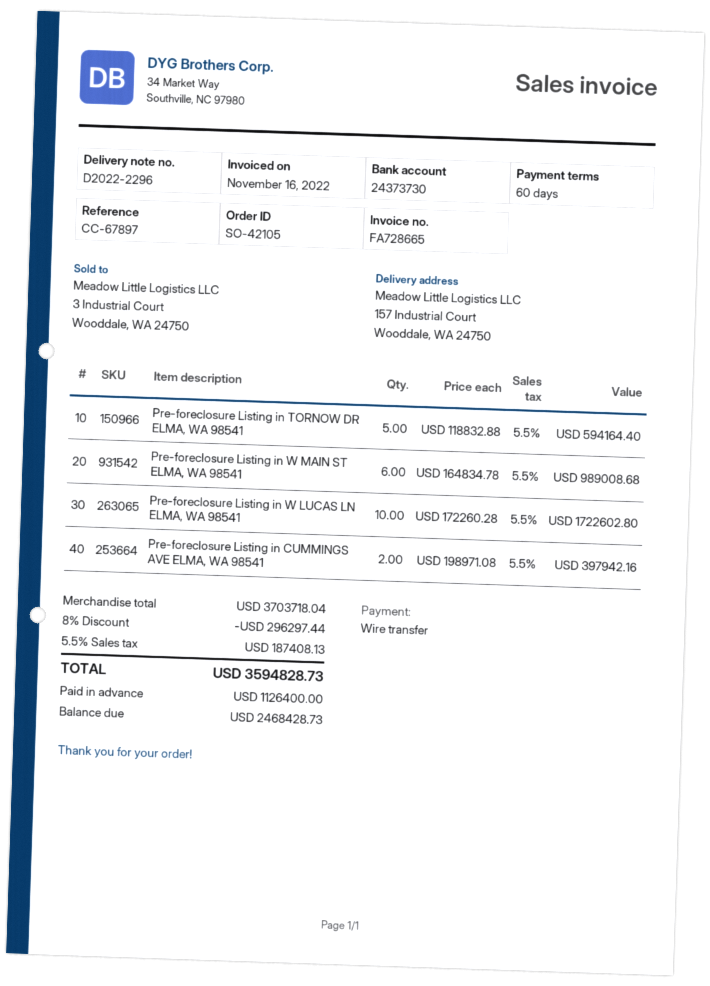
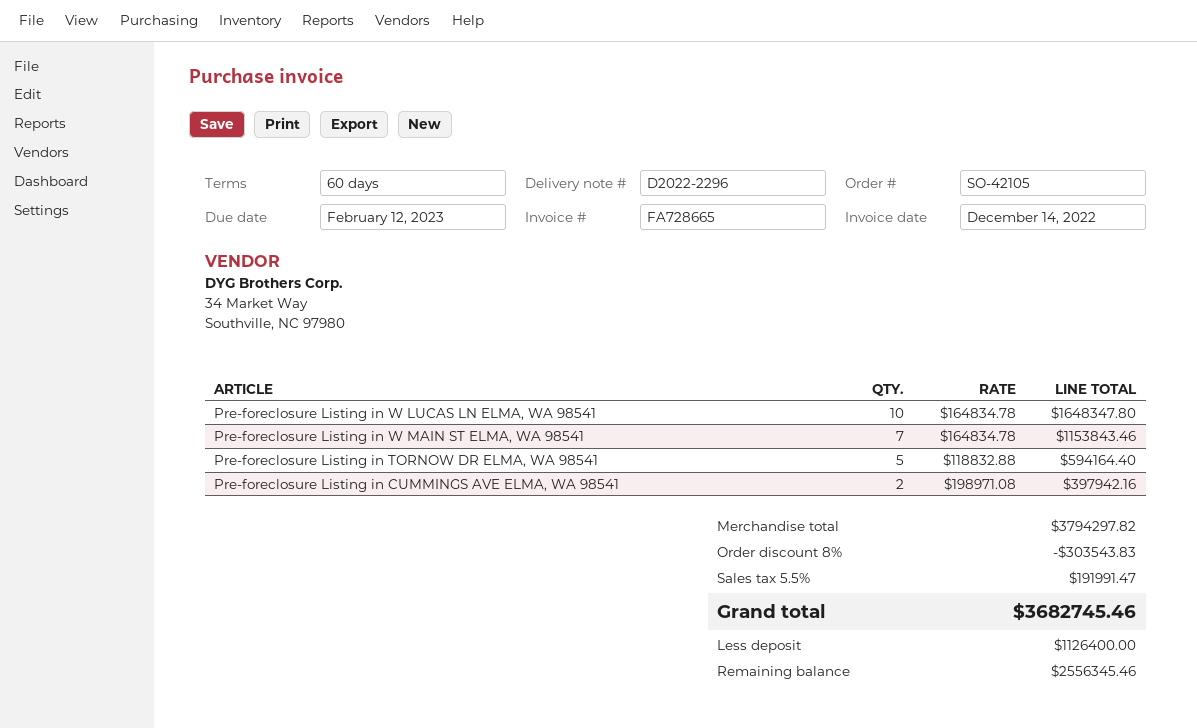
invoice date: 2022-11-16 -> 2022-12-14
Pre-foreclosure Listing in W MAIN ST ELMA, WA 98541: 6 x 164834.78 = 989008.68 -> 7 x 164834.78 = 1153843.46
Pre-foreclosure Listing in W LUCAS LN ELMA, WA 98541: 10 x 172260.28 = 1722602.80 -> 10 x 164834.78 = 1648347.80
subtotal: 3703718.04 -> 3794297.82
discount: 8% = 296297.44 -> 8% = 303543.83
tax: 5.5% = 187408.13 -> 5.5% = 191991.47
total: 3594828.73 -> 3682745.46
balance: 2468428.73 -> 2556345.46

